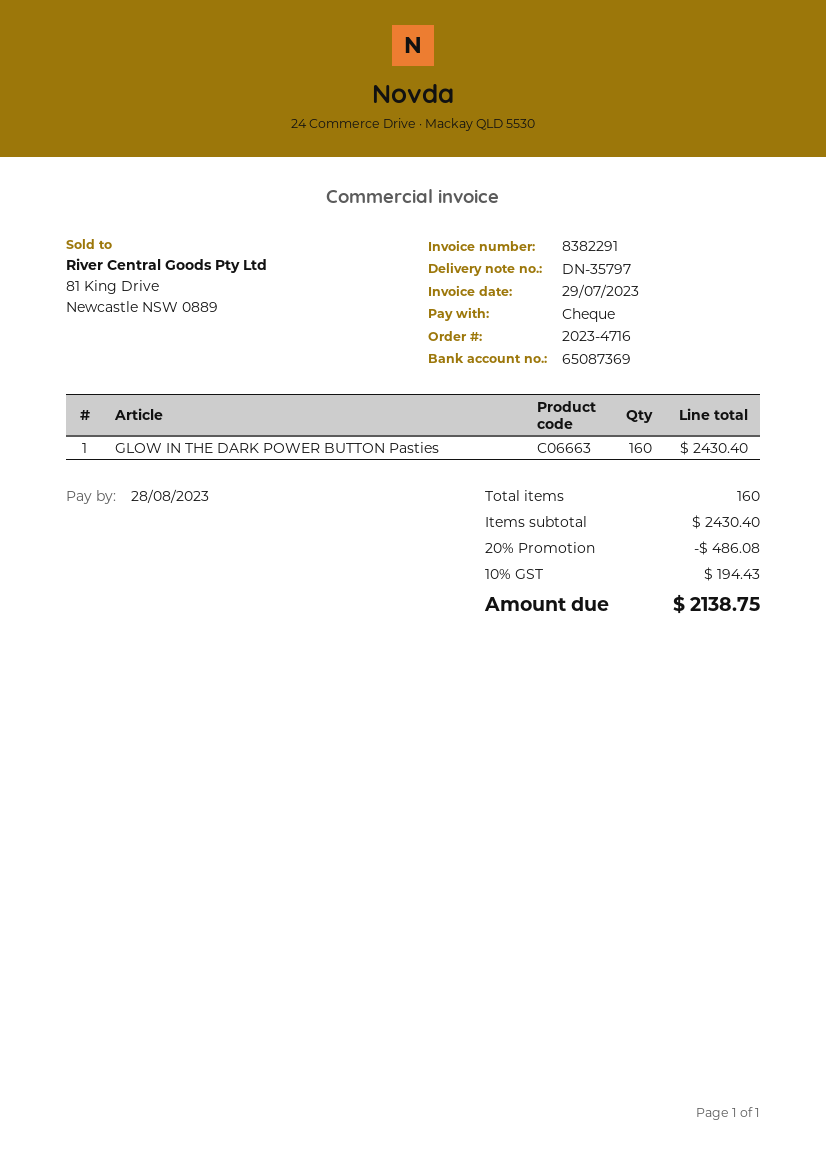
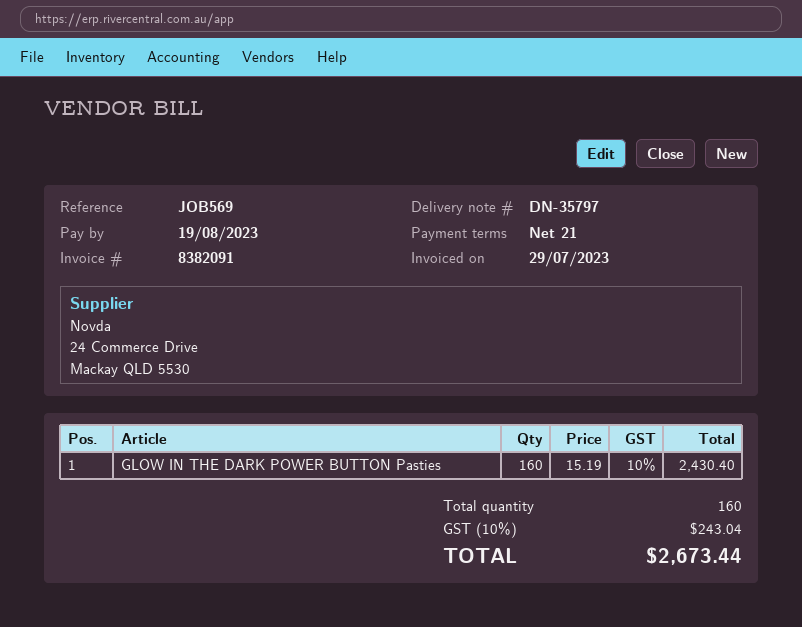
invoice number: 8382291 -> 8382091
due date: 2023-08-28 -> 2023-08-19
discount: 20% = 486.08 -> none
tax: 10% = 194.43 -> 10% = 243.04
total: 2138.75 -> 2673.44

